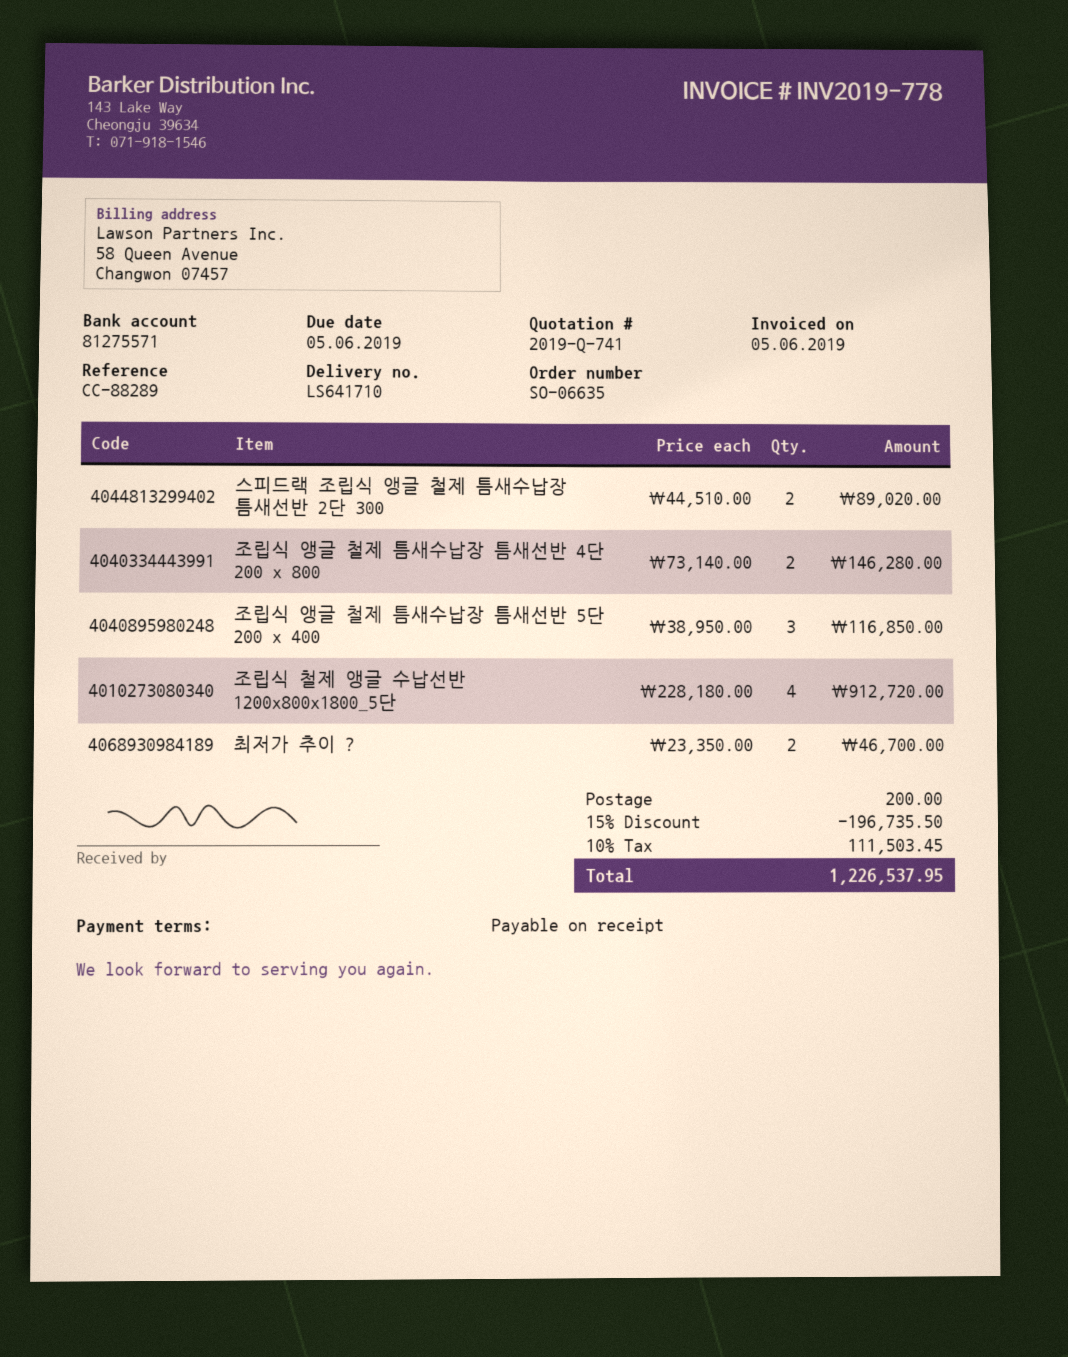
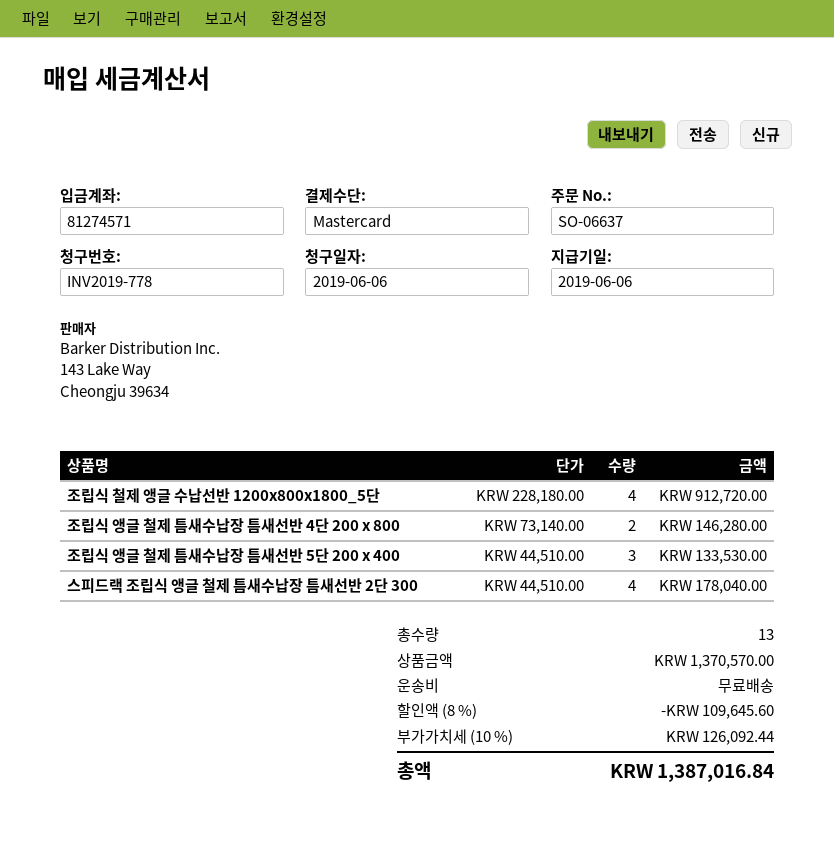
order number: SO-06635 -> SO-06637
invoice date: 2019-06-05 -> 2019-06-06
due date: 2019-06-05 -> 2019-06-06
bank account: 81275571 -> 81274571
스피드랙 조립식 앵글 철제 틈새수납장 틈새선반 2단 300: 2 x 44510.00 = 89020.00 -> 4 x 44510.00 = 178040.00
조립식 앵글 철제 틈새수납장 틈새선반 5단 200 x 400: 3 x 38950.00 = 116850.00 -> 3 x 44510.00 = 133530.00
최저가 추이 ?: 2 x 23350.00 = 46700.00 -> none
discount: 15% = 196735.50 -> 8% = 109645.60
shipping: 200.00 -> 0.00
tax: 10% = 111503.45 -> 10% = 126092.44
total: 1226537.95 -> 1387016.84

